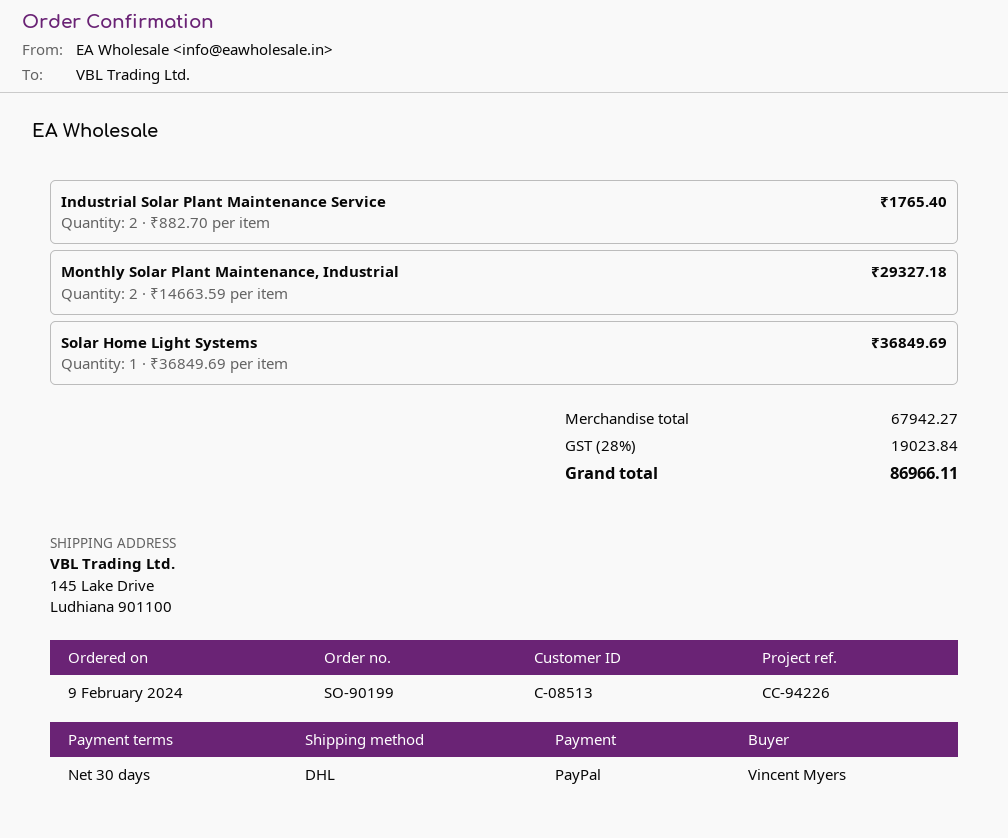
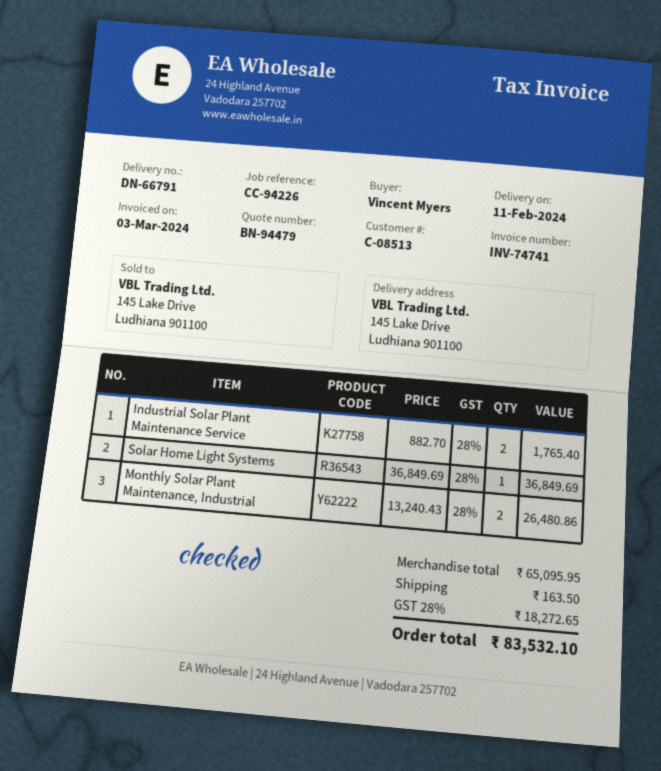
Monthly Solar Plant Maintenance, Industrial: 2 x 14663.59 = 29327.18 -> 2 x 13240.43 = 26480.86
subtotal: 67942.27 -> 65095.95
shipping: none -> 163.50
tax: 28% = 19023.84 -> 28% = 18272.65
total: 86966.11 -> 83532.10

